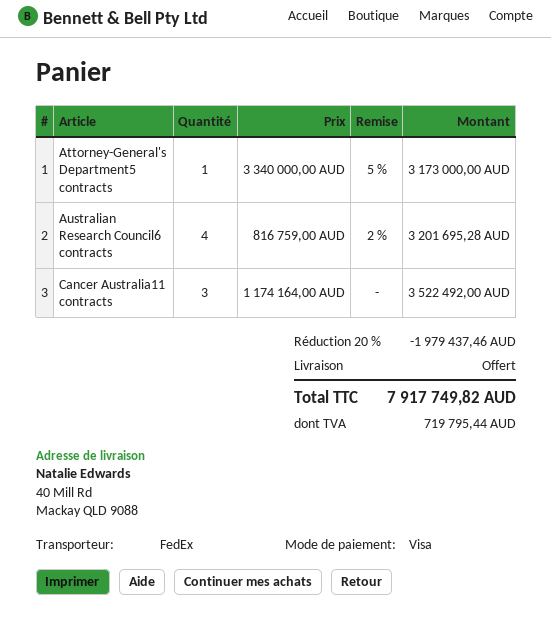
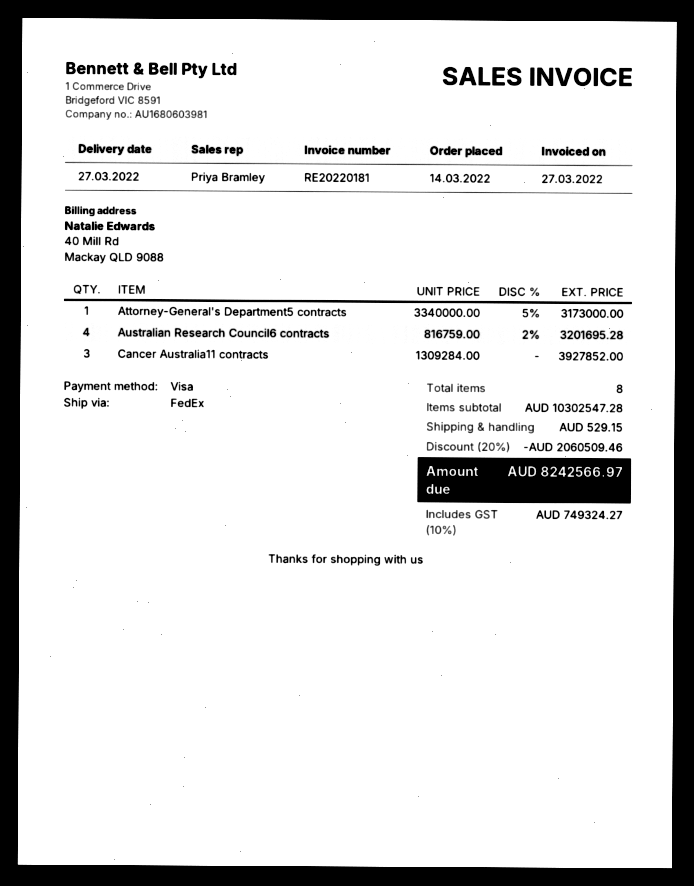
Cancer Australia11 contracts: 3 x 1174164.00 = 3522492.00 -> 3 x 1309284.00 = 3927852.00
discount: 20% = 1979437.46 -> 20% = 2060509.46
shipping: 0.00 -> 529.15
tax: 719795.44 -> 749324.27
total: 7917749.82 -> 8242566.97

